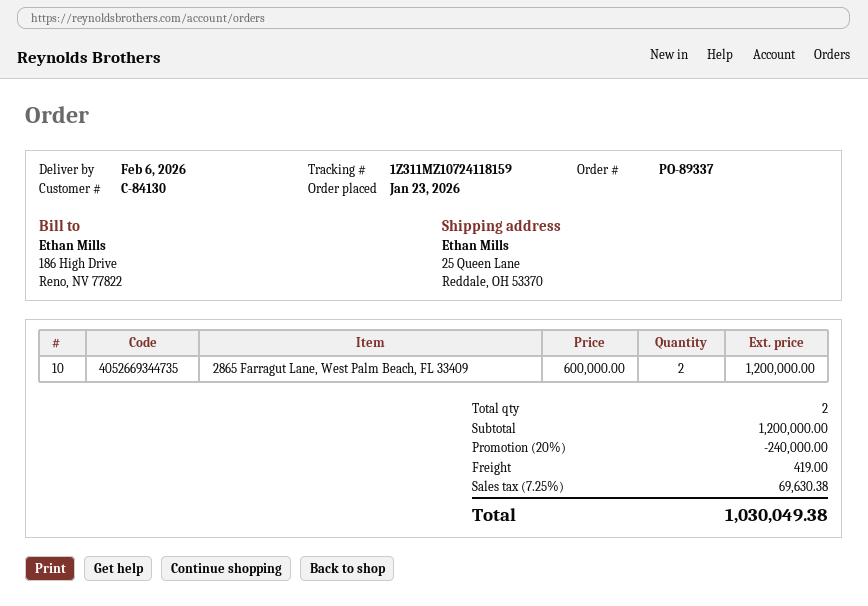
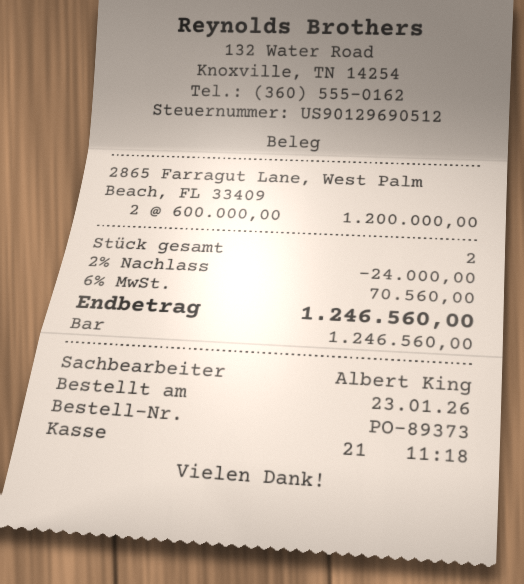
order number: PO-89337 -> PO-89373
discount: 20% = 240000.00 -> 2% = 24000.00
shipping: 419.00 -> none
tax: 7.25% = 69630.38 -> 6% = 70560.00
total: 1030049.38 -> 1246560.00

